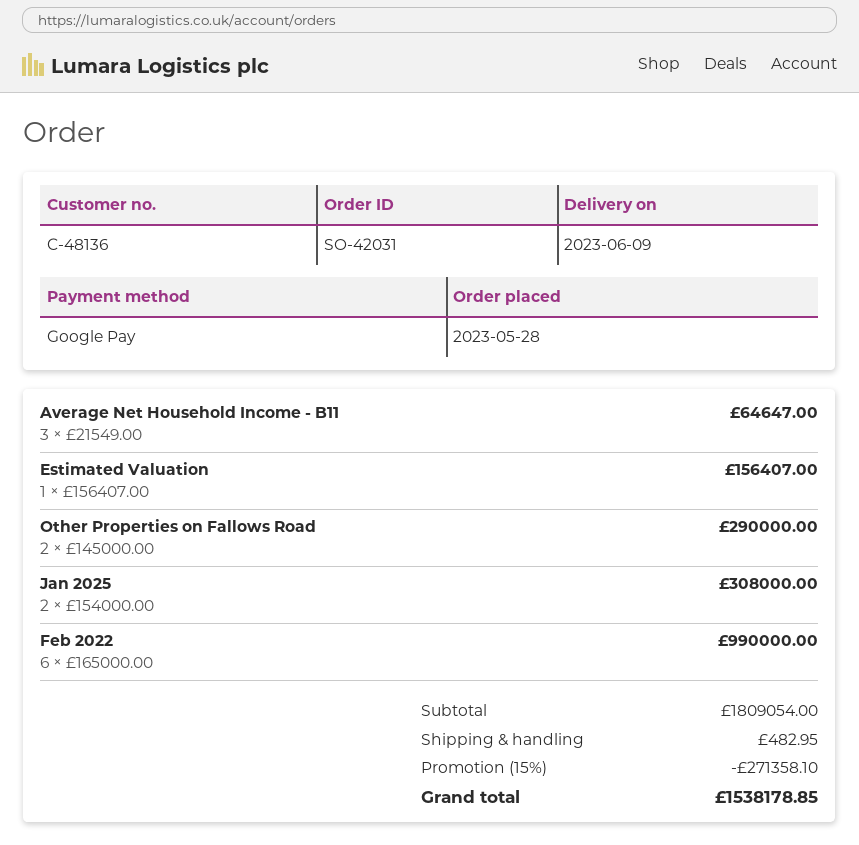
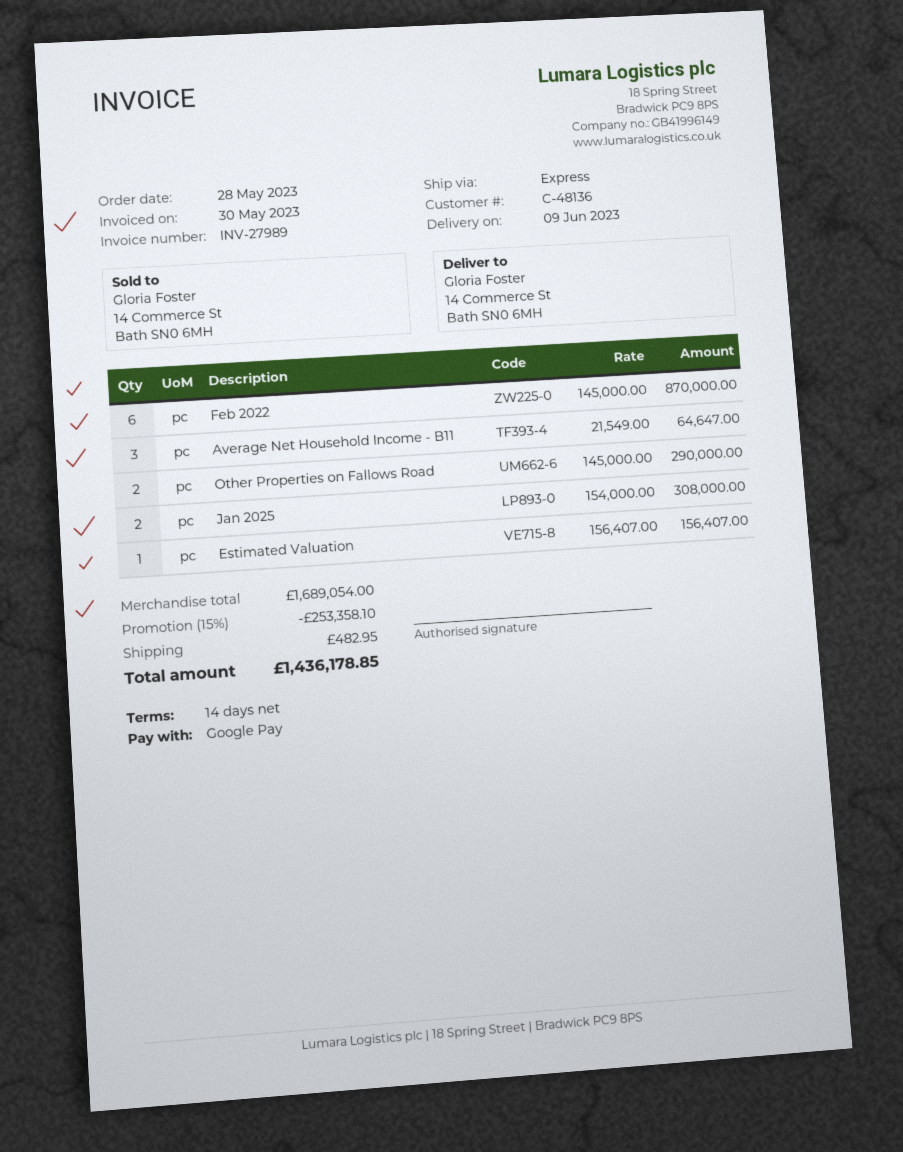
Feb 2022: 6 x 165000.00 = 990000.00 -> 6 x 145000.00 = 870000.00
subtotal: 1809054.00 -> 1689054.00
discount: 15% = 271358.10 -> 15% = 253358.10
total: 1538178.85 -> 1436178.85

